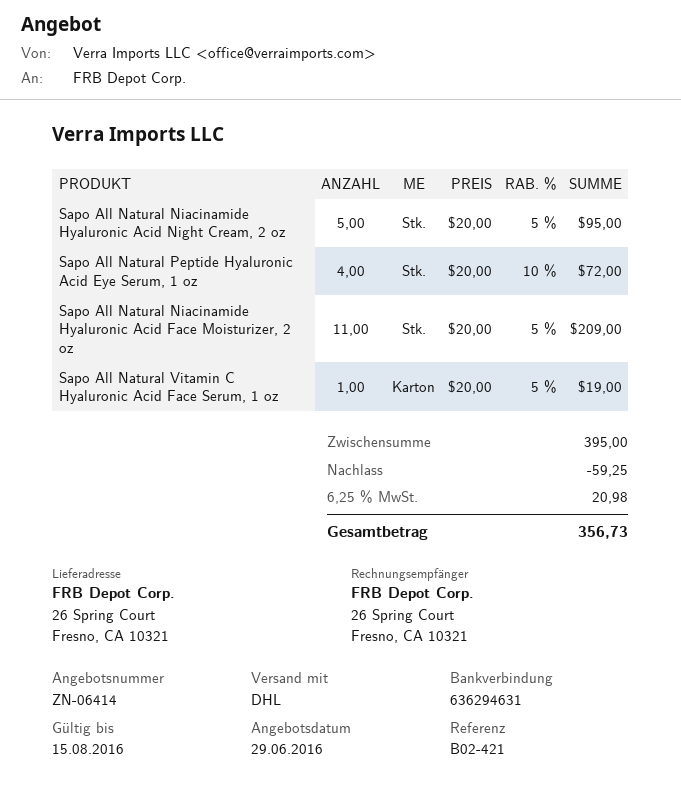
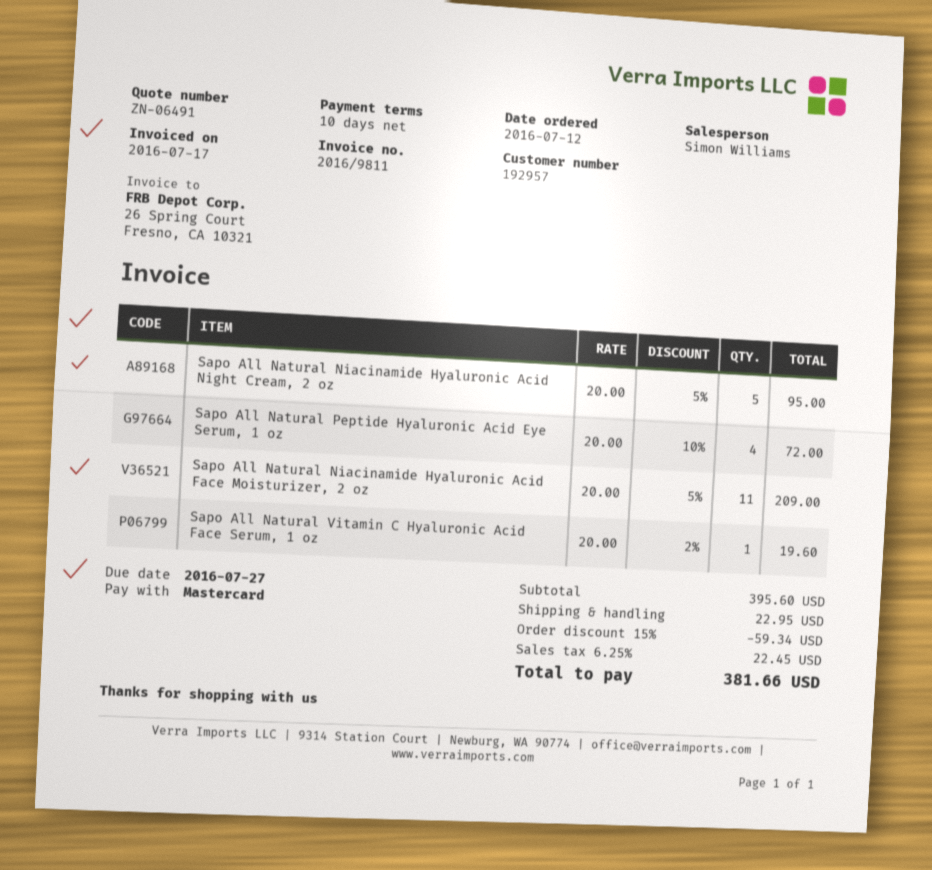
quote number: ZN-06414 -> ZN-06491
Sapo All Natural Vitamin C Hyaluronic Acid Face Serum, 1 oz: 1 x 20.00 - 5% = 19.00 -> 1 x 20.00 - 2% = 19.60
subtotal: 395.00 -> 395.60
discount: 59.25 -> 59.34
shipping: none -> 22.95
tax: 6.25% = 20.98 -> 6.25% = 22.45
total: 356.73 -> 381.66

